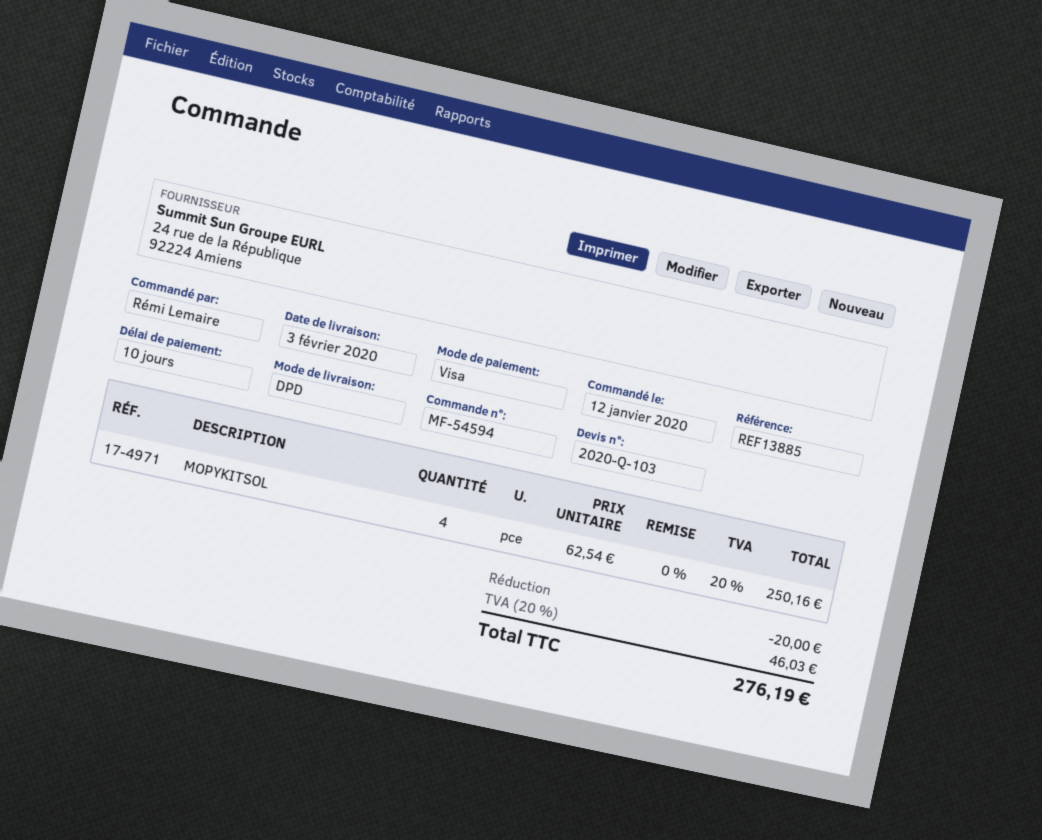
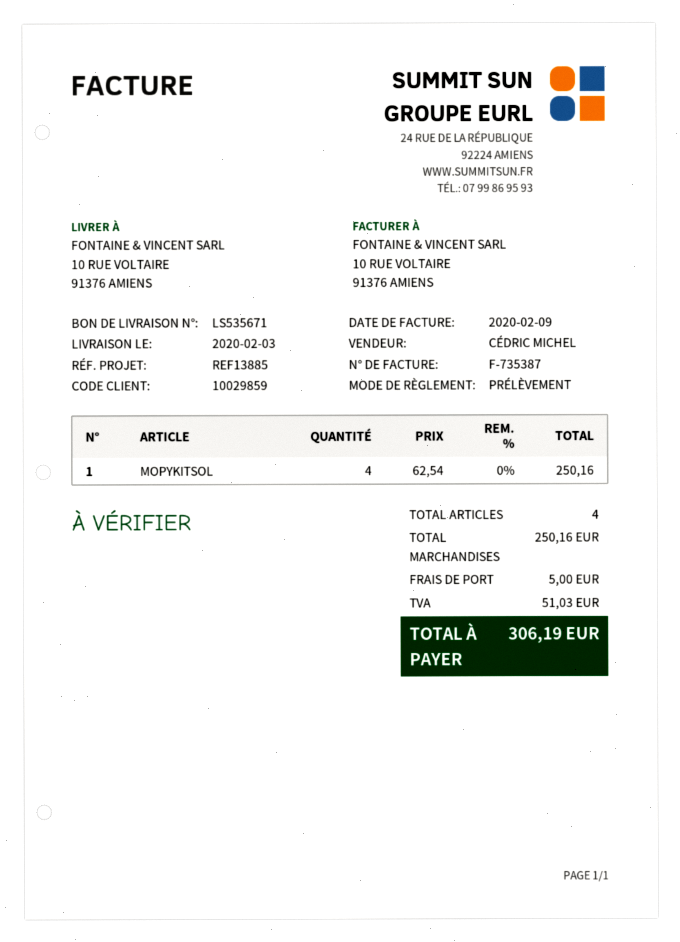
payment method: Visa -> direct debit
discount: 20.00 -> none
shipping: none -> 5.00
tax: 46.03 -> 51.03
total: 276.19 -> 306.19

